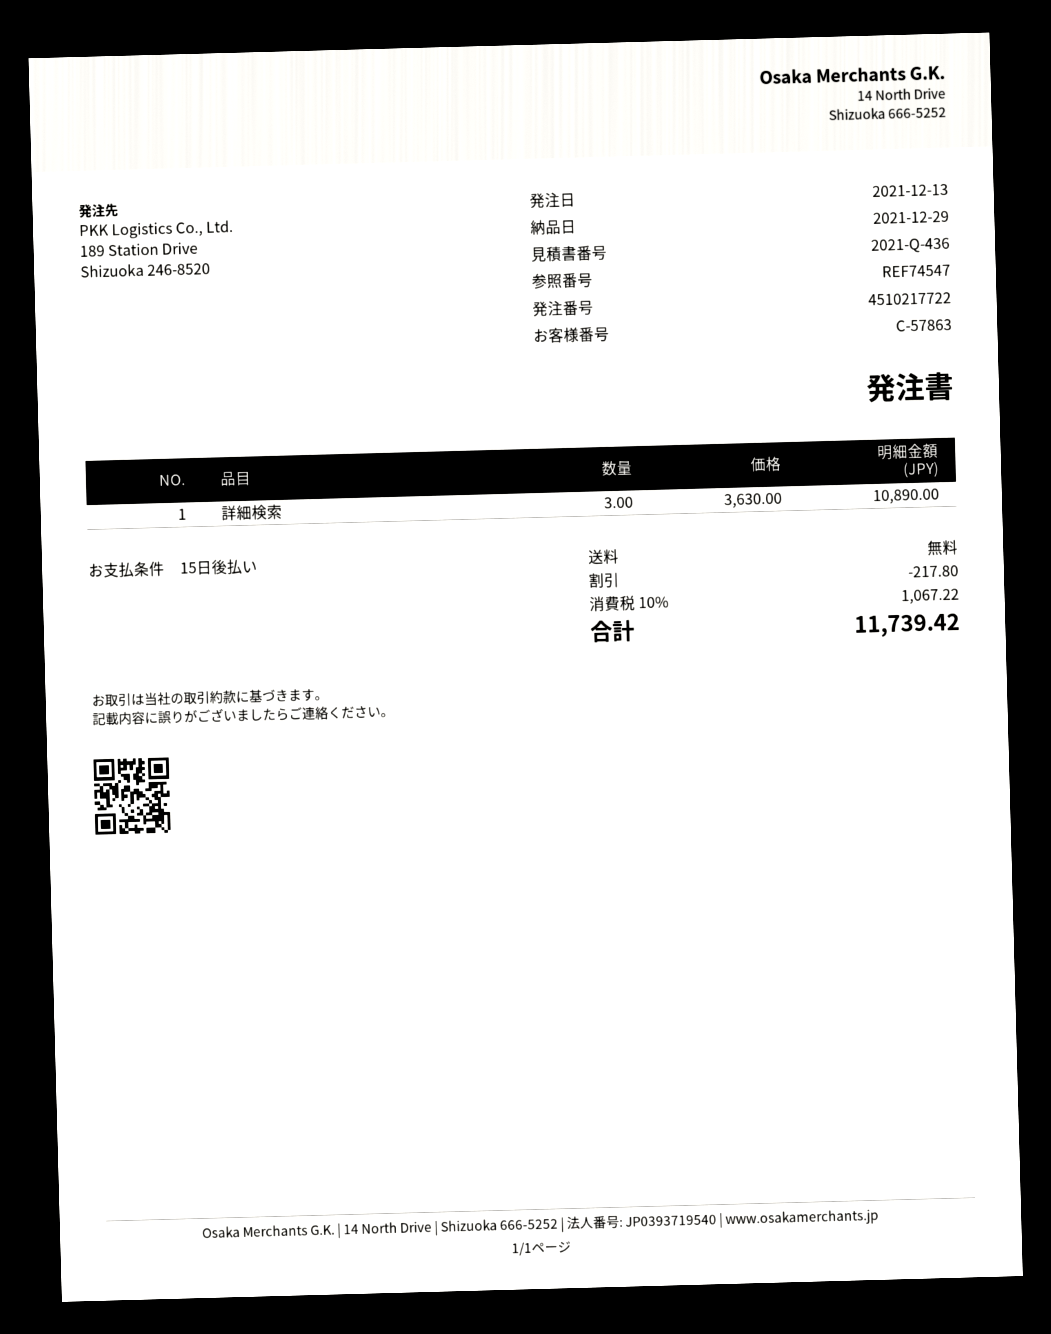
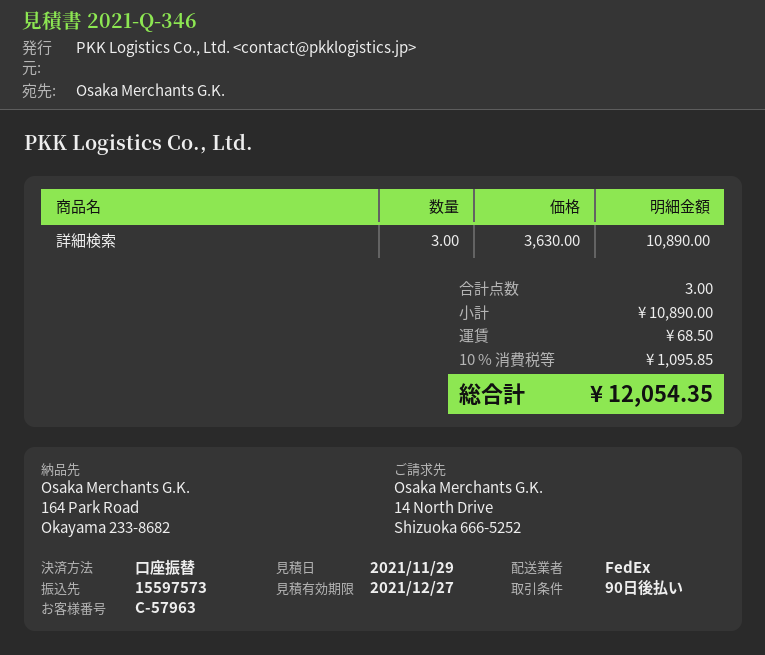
quote number: 2021-Q-436 -> 2021-Q-346
payment terms: 15 days -> 90 days
customer number: C-57863 -> C-57963
discount: 217.80 -> none
shipping: 0.00 -> 68.50
tax: 10% = 1067.22 -> 10% = 1095.85
total: 11739.42 -> 12054.35

